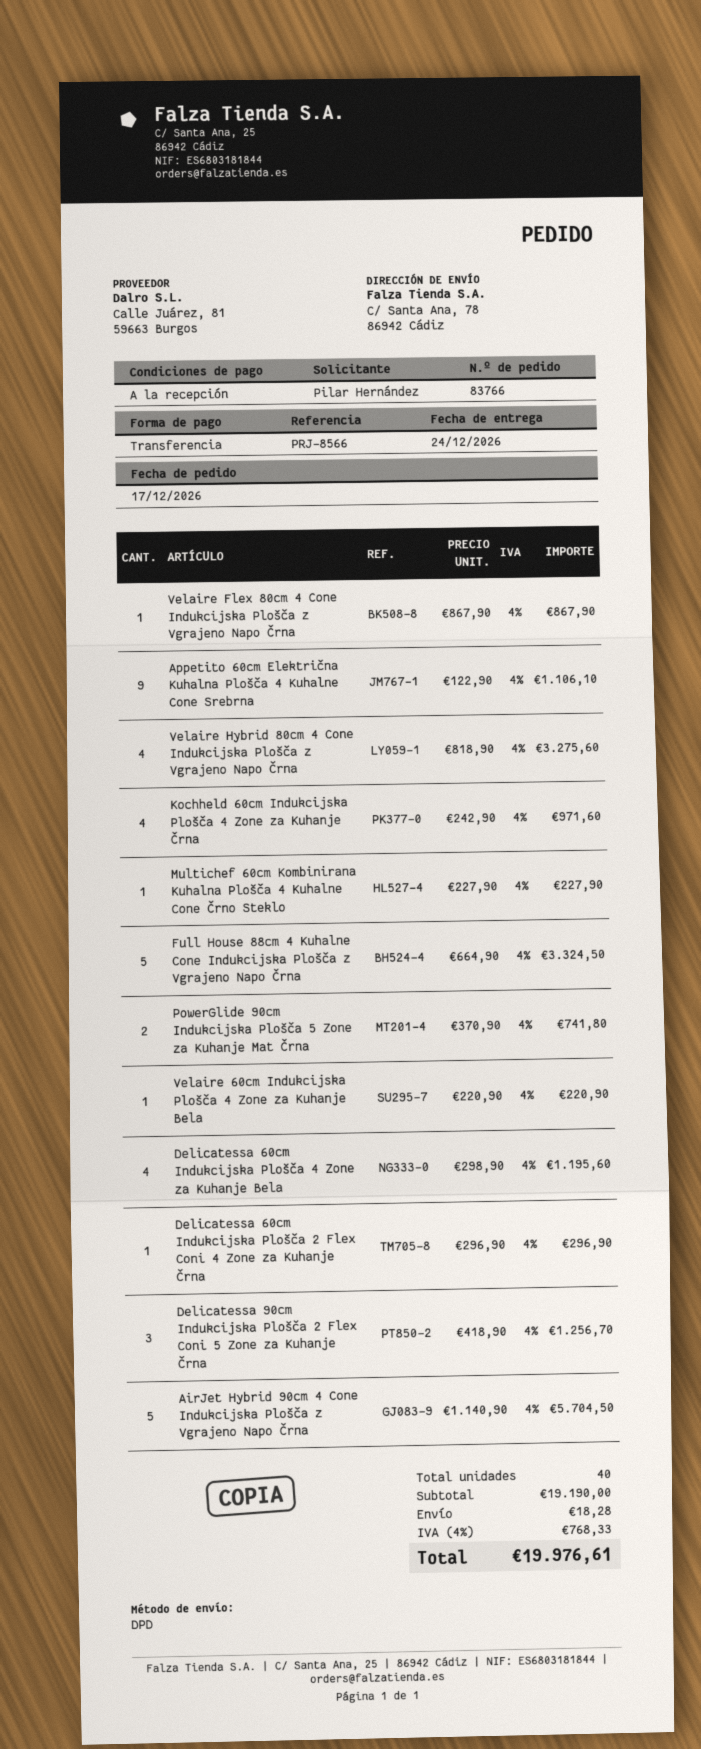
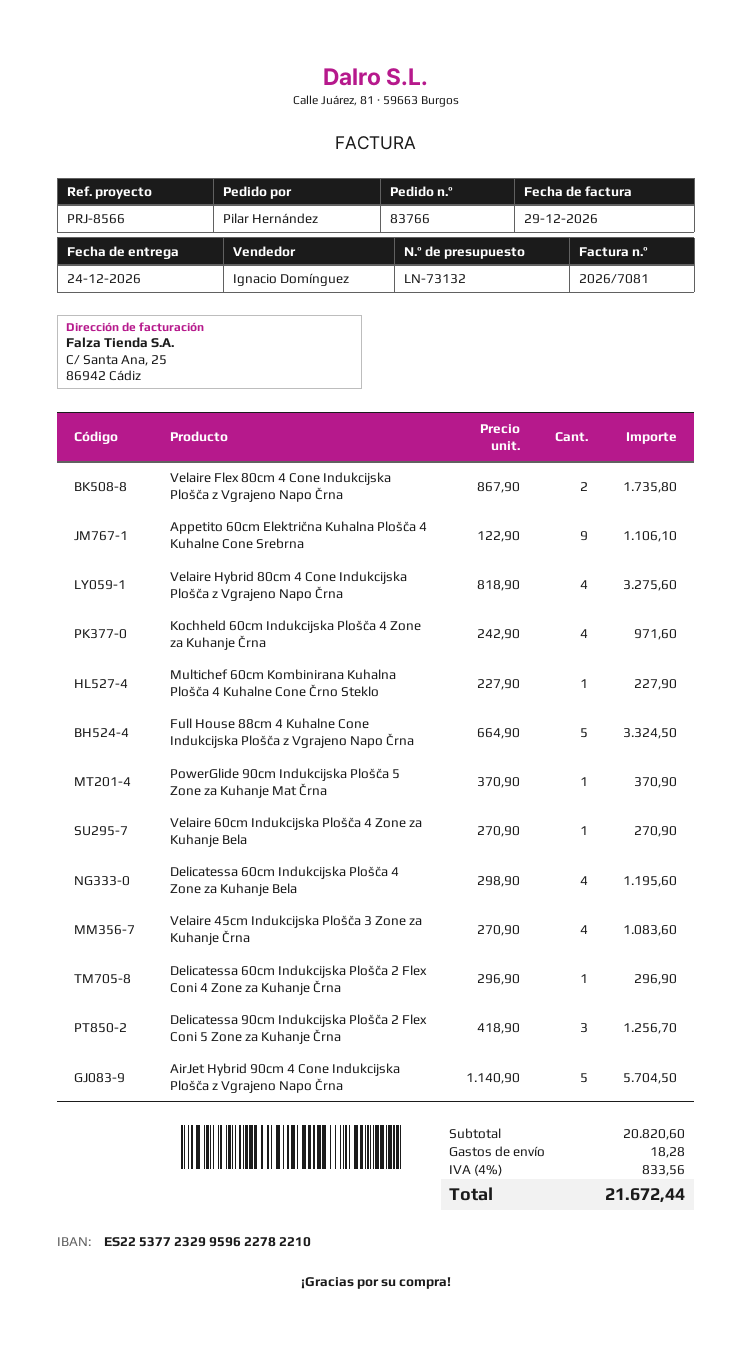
Velaire Flex 80cm 4 Cone Indukcijska Plošča z Vgrajeno Napo Črna: 1 x 867.90 = 867.90 -> 2 x 867.90 = 1735.80
PowerGlide 90cm Indukcijska Plošča 5 Zone za Kuhanje Mat Črna: 2 x 370.90 = 741.80 -> 1 x 370.90 = 370.90
Velaire 60cm Indukcijska Plošča 4 Zone za Kuhanje Bela: 1 x 220.90 = 220.90 -> 1 x 270.90 = 270.90
Velaire 45cm Indukcijska Plošča 3 Zone za Kuhanje Črna: none -> 4 x 270.90 = 1083.60
subtotal: 19190.00 -> 20820.60
tax: 4% = 768.33 -> 4% = 833.56
total: 19976.61 -> 21672.44

